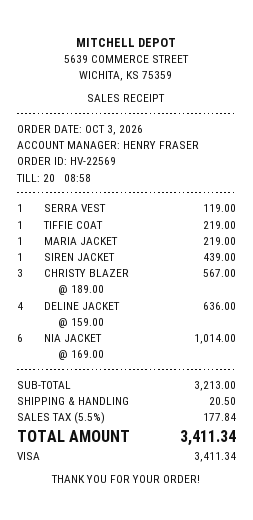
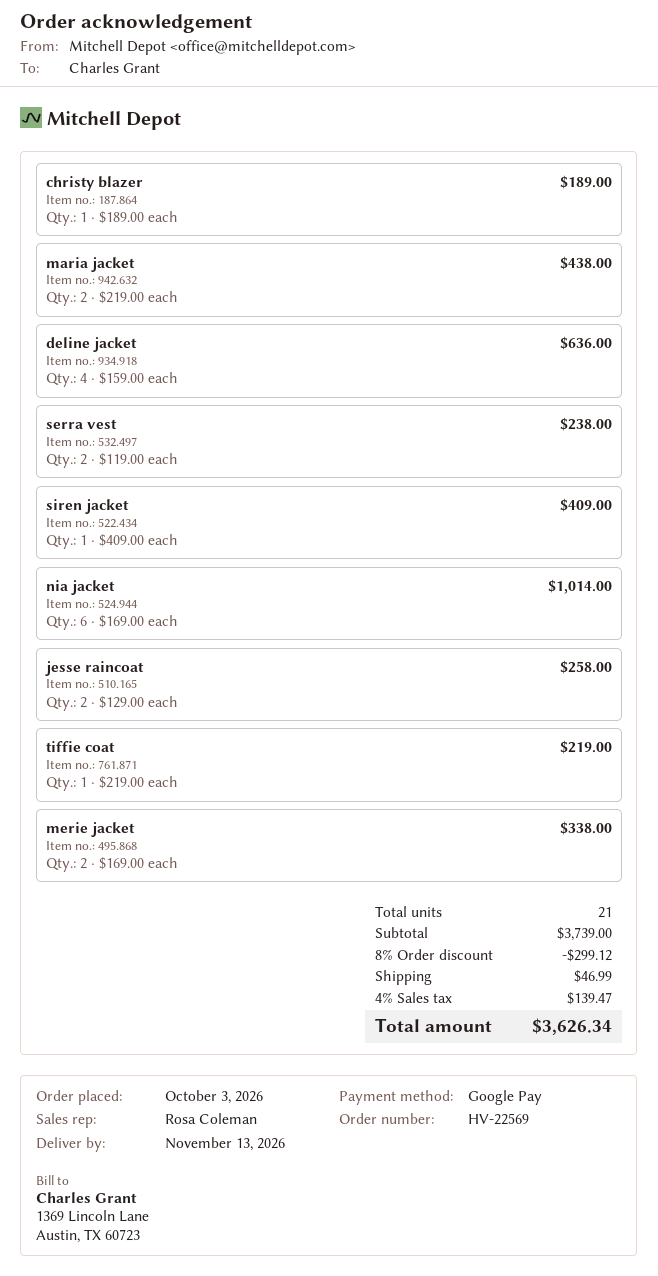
sales rep: HENRY FRASER -> Rosa Coleman
payment method: Visa -> Google Pay
SERRA VEST: 1 x 119.00 = 119.00 -> 2 x 119.00 = 238.00
MARIA JACKET: 1 x 219.00 = 219.00 -> 2 x 219.00 = 438.00
SIREN JACKET: 1 x 439.00 = 439.00 -> 1 x 409.00 = 409.00
CHRISTY BLAZER: 3 x 189.00 = 567.00 -> 1 x 189.00 = 189.00
jesse raincoat: none -> 2 x 129.00 = 258.00
merie jacket: none -> 2 x 169.00 = 338.00
subtotal: 3213.00 -> 3739.00
discount: none -> 8% = 299.12
shipping: 20.50 -> 46.99
tax: 5.5% = 177.84 -> 4% = 139.47
total: 3411.34 -> 3626.34

